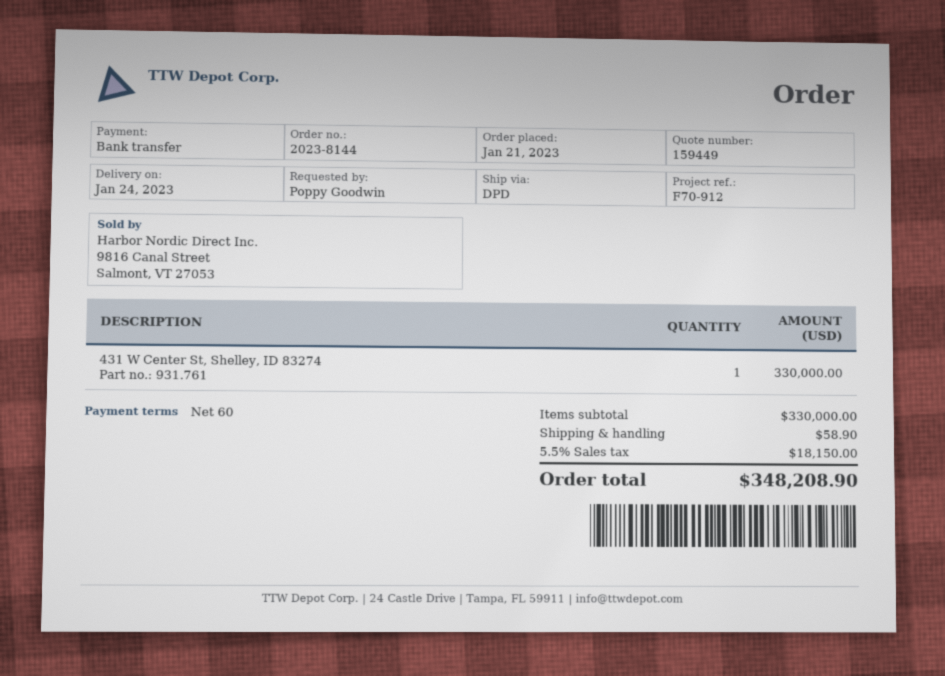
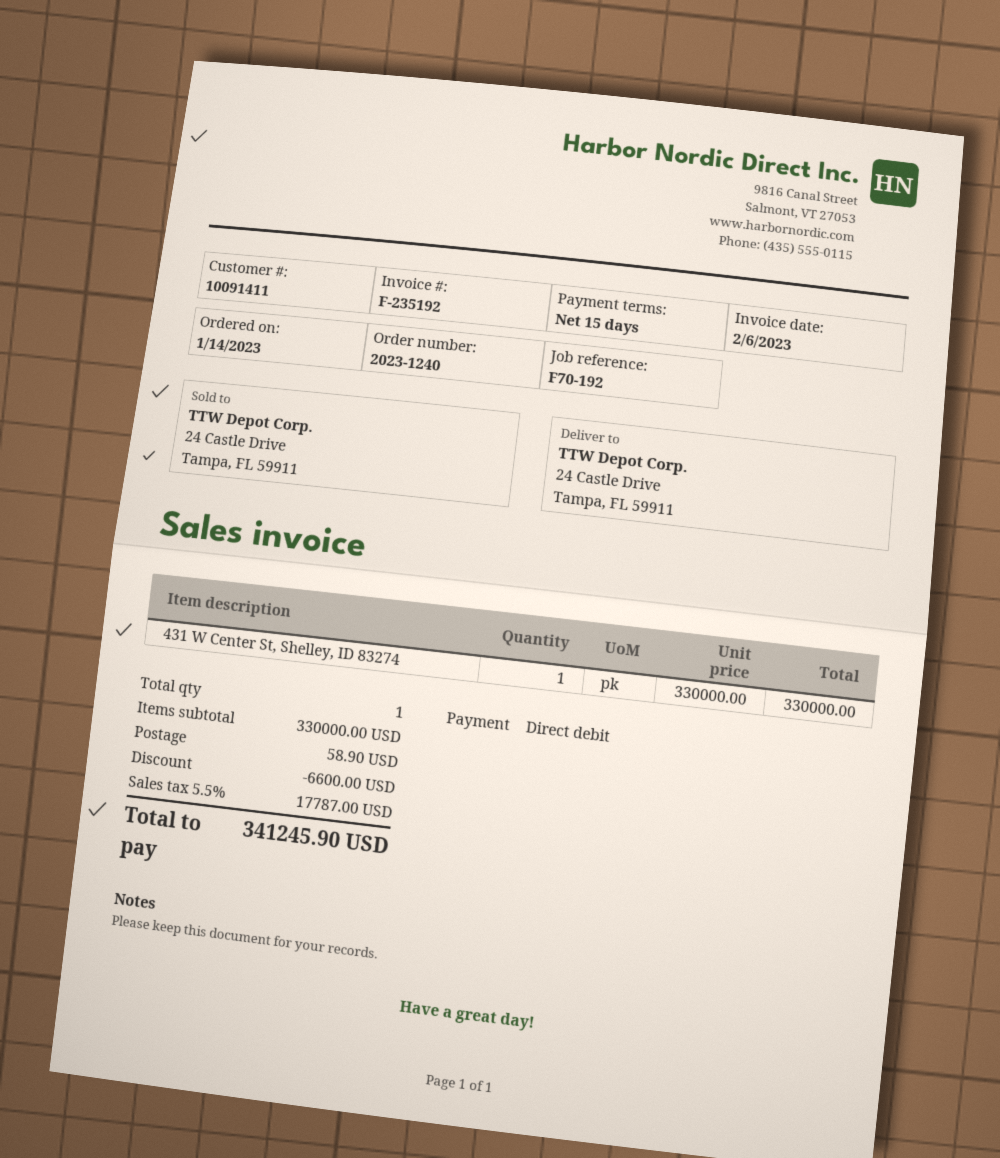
order number: 2023-8144 -> 2023-1240
order date: 2023-01-21 -> 2023-01-14
payment terms: 60 days -> 15 days
reference: F70-912 -> F70-192
payment method: bank transfer -> direct debit
discount: none -> 6600.00
tax: 5.5% = 18150.00 -> 5.5% = 17787.00
total: 348208.90 -> 341245.90

